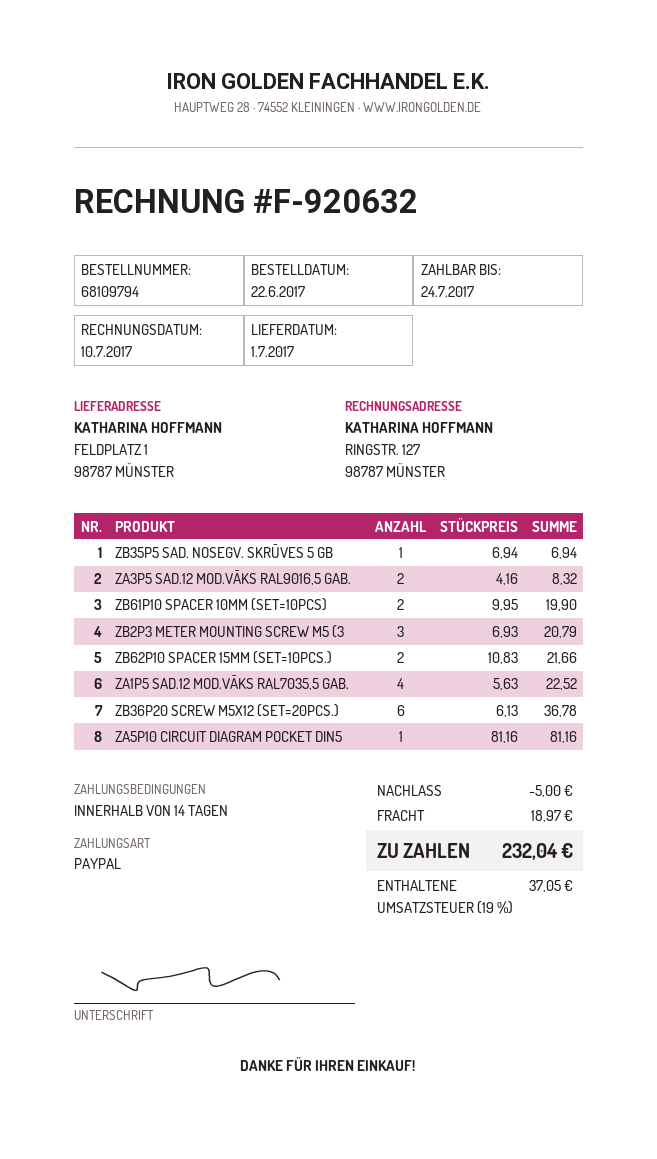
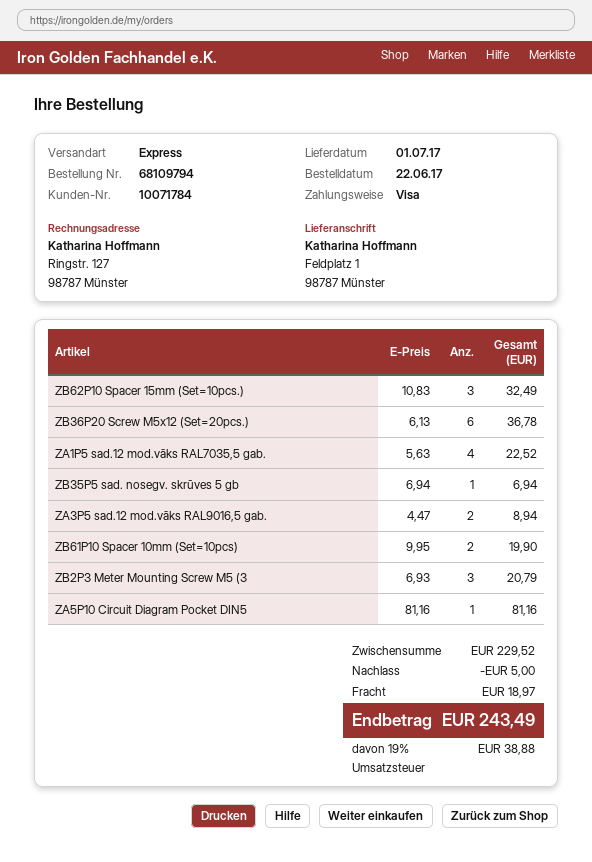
payment method: PayPal -> Visa
ZA3P5 SAD.12 MOD.VĀKS RAL9016,5 GAB.: 2 x 4.16 = 8.32 -> 2 x 4.47 = 8.94
ZB62P10 SPACER 15MM (SET=10PCS.): 2 x 10.83 = 21.66 -> 3 x 10.83 = 32.49
tax: 19% = 37.05 -> 19% = 38.88
total: 232.04 -> 243.49

